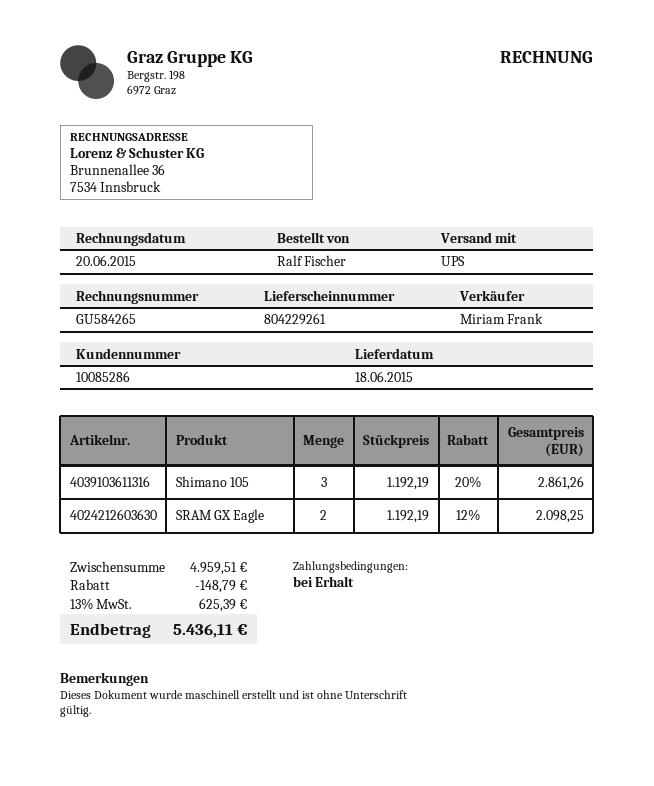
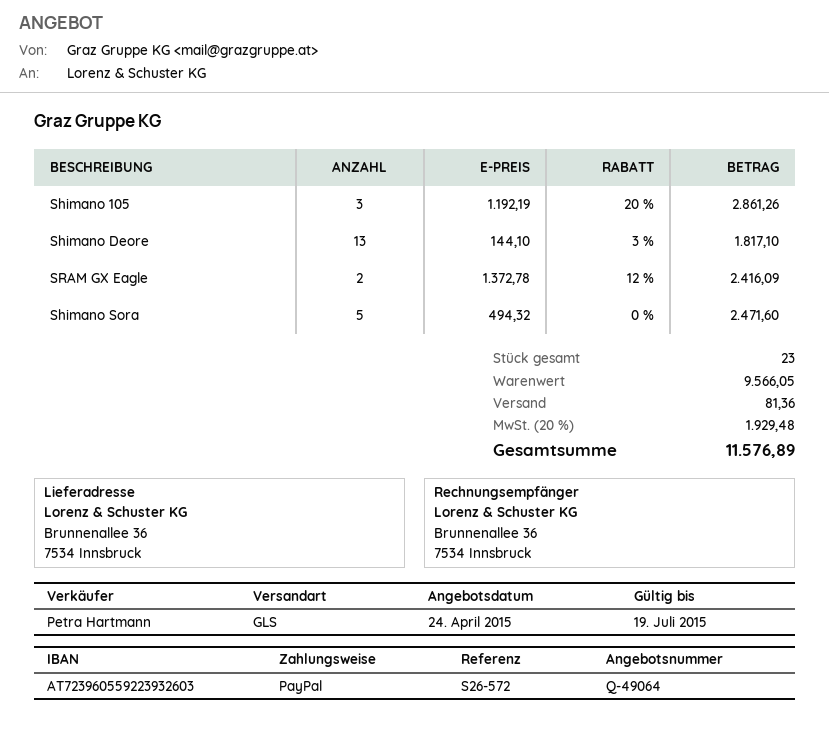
sales rep: Miriam Frank -> Petra Hartmann
shipping method: UPS -> GLS
SRAM GX Eagle: 2 x 1192.19 - 12% = 2098.25 -> 2 x 1372.78 - 12% = 2416.09
Shimano Deore: none -> 13 x 144.10 - 3% = 1817.10
Shimano Sora: none -> 5 x 494.32 = 2471.60
subtotal: 4959.51 -> 9566.05
discount: 148.79 -> none
shipping: none -> 81.36
tax: 13% = 625.39 -> 20% = 1929.48
total: 5436.11 -> 11576.89

